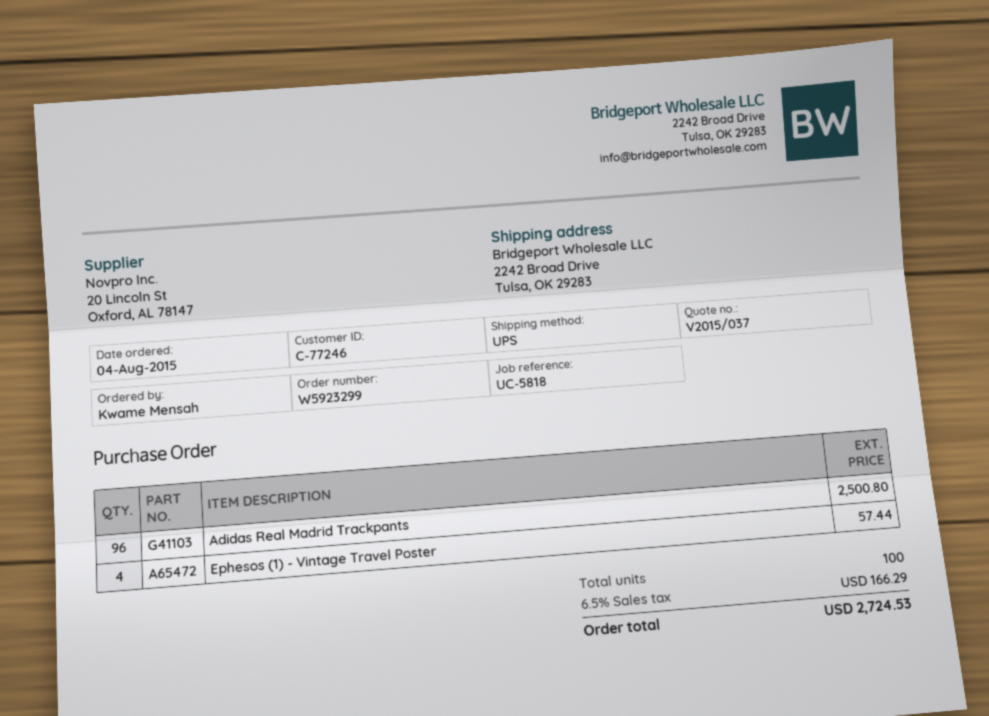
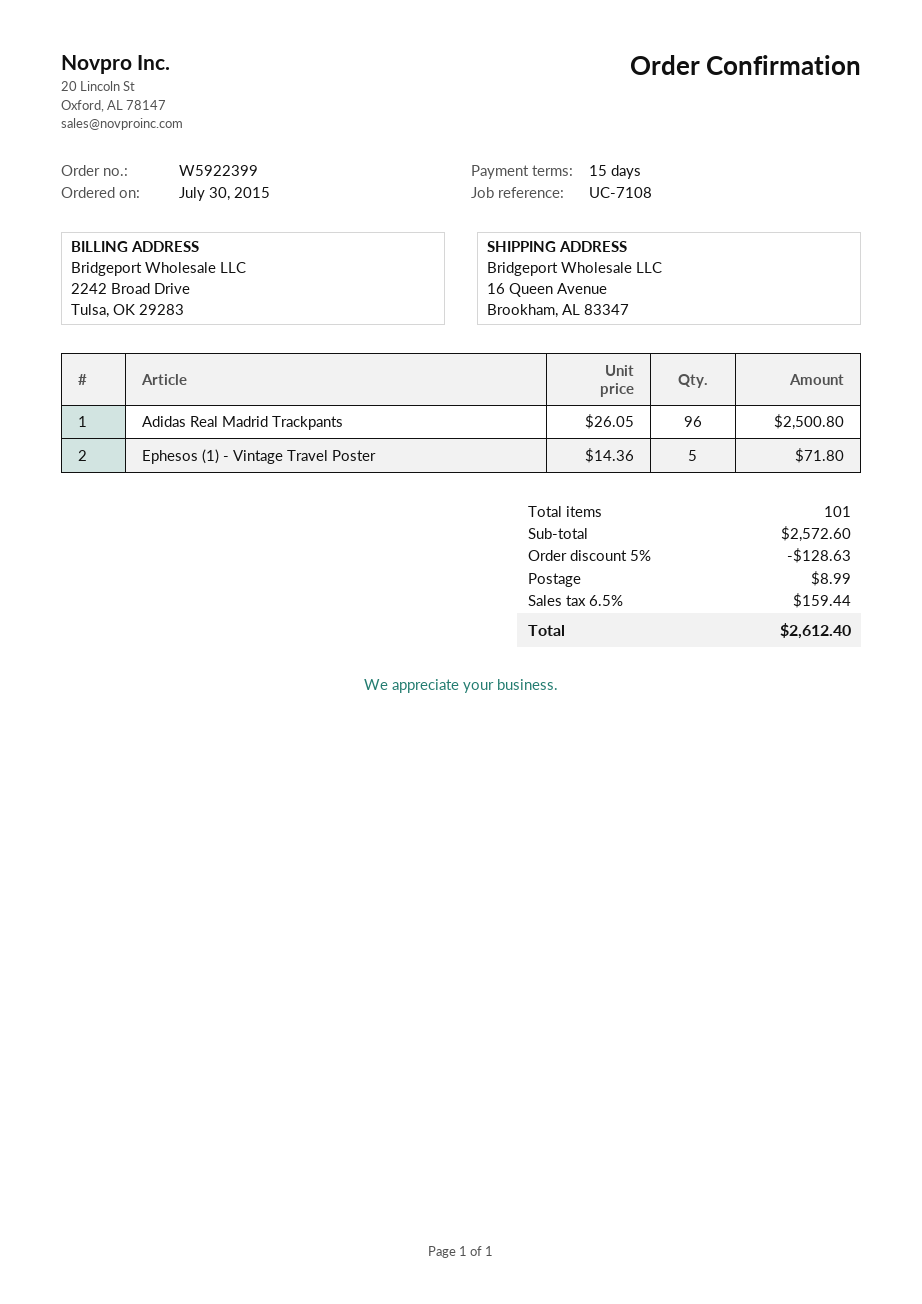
order number: W5923299 -> W5922399
order date: 2015-08-04 -> 2015-07-30
reference: UC-5818 -> UC-7108
ship to: 2242 Broad Drive, Tulsa, OK 29283 -> 16 Queen Avenue, Brookham, AL 83347
Ephesos (1) - Vintage Travel Poster: 4 for 57.44 -> 5 for 71.80
total quantity: 100 -> 101
discount: none -> 5% = 128.63
shipping: none -> 8.99
tax: 6.5% = 166.29 -> 6.5% = 159.44
total: 2724.53 -> 2612.40

